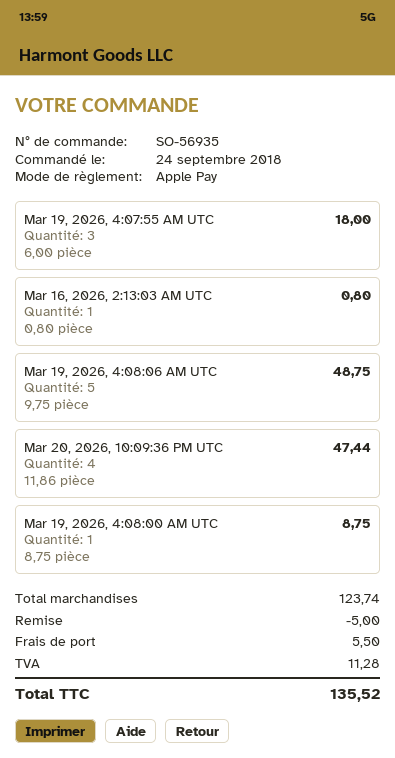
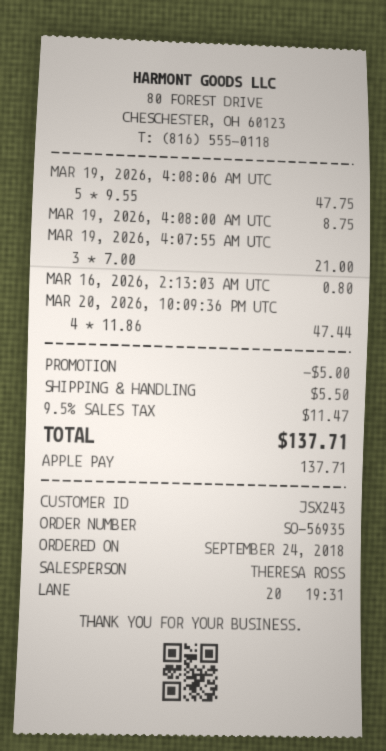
Mar 19, 2026, 4:07:55 AM UTC: 3 x 6.00 = 18.00 -> 3 x 7.00 = 21.00
Mar 19, 2026, 4:08:06 AM UTC: 5 x 9.75 = 48.75 -> 5 x 9.55 = 47.75
tax: 11.28 -> 11.47
total: 135.52 -> 137.71

